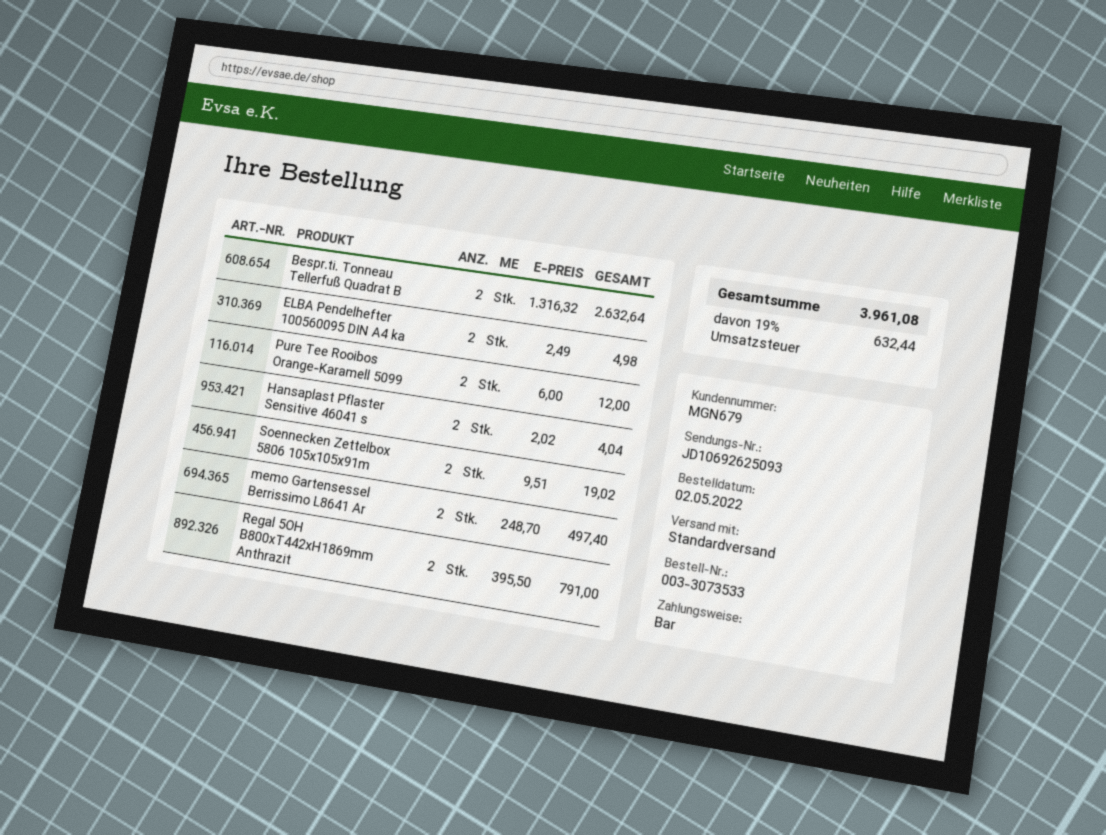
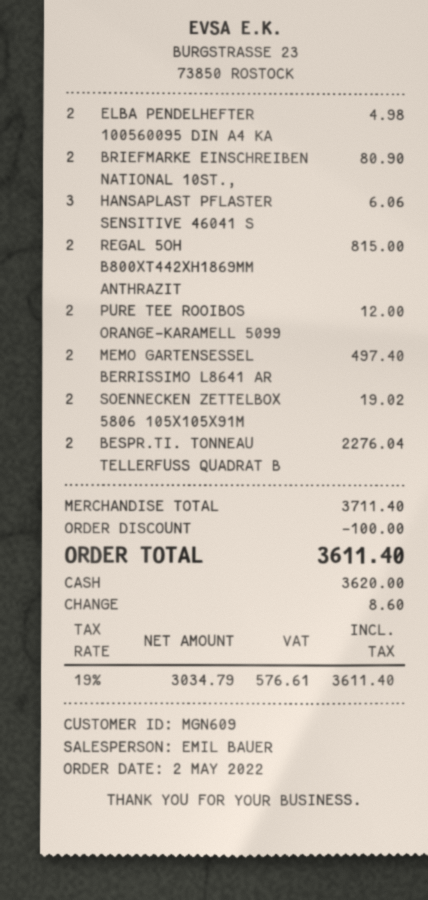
customer number: MGN679 -> MGN609
Bespr.ti. Tonneau Tellerfuß Quadrat B: 2 for 2632.64 -> 2 for 2276.04
Hansaplast Pflaster Sensitive 46041 s: 2 for 4.04 -> 3 for 6.06
Regal 5OH B800xT442xH1869mm Anthrazit: 2 for 791.00 -> 2 for 815.00
BRIEFMARKE EINSCHREIBEN NATIONAL 10ST.,: none -> 2 for 80.90
discount: none -> 100.00
tax: 19% = 632.44 -> 19% = 576.61
total: 3961.08 -> 3611.40

